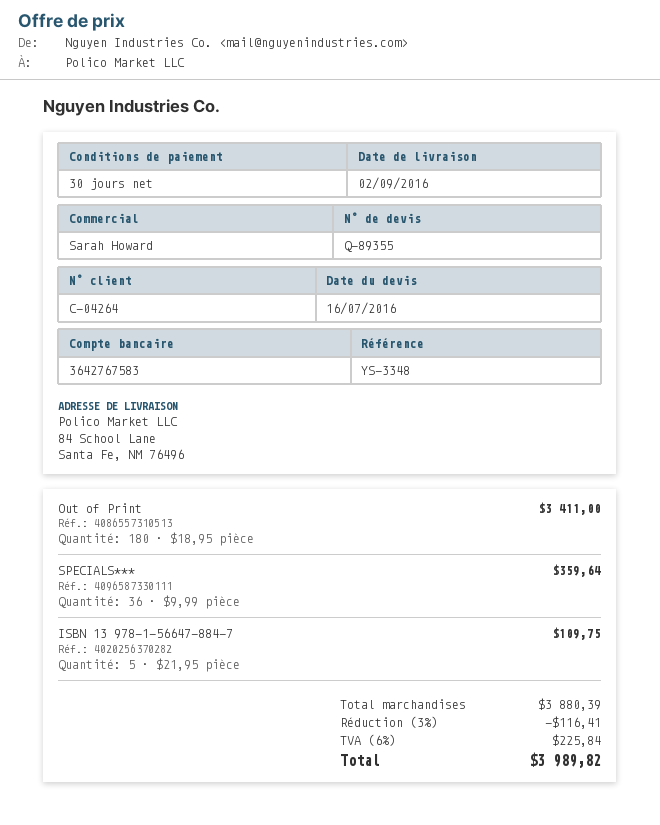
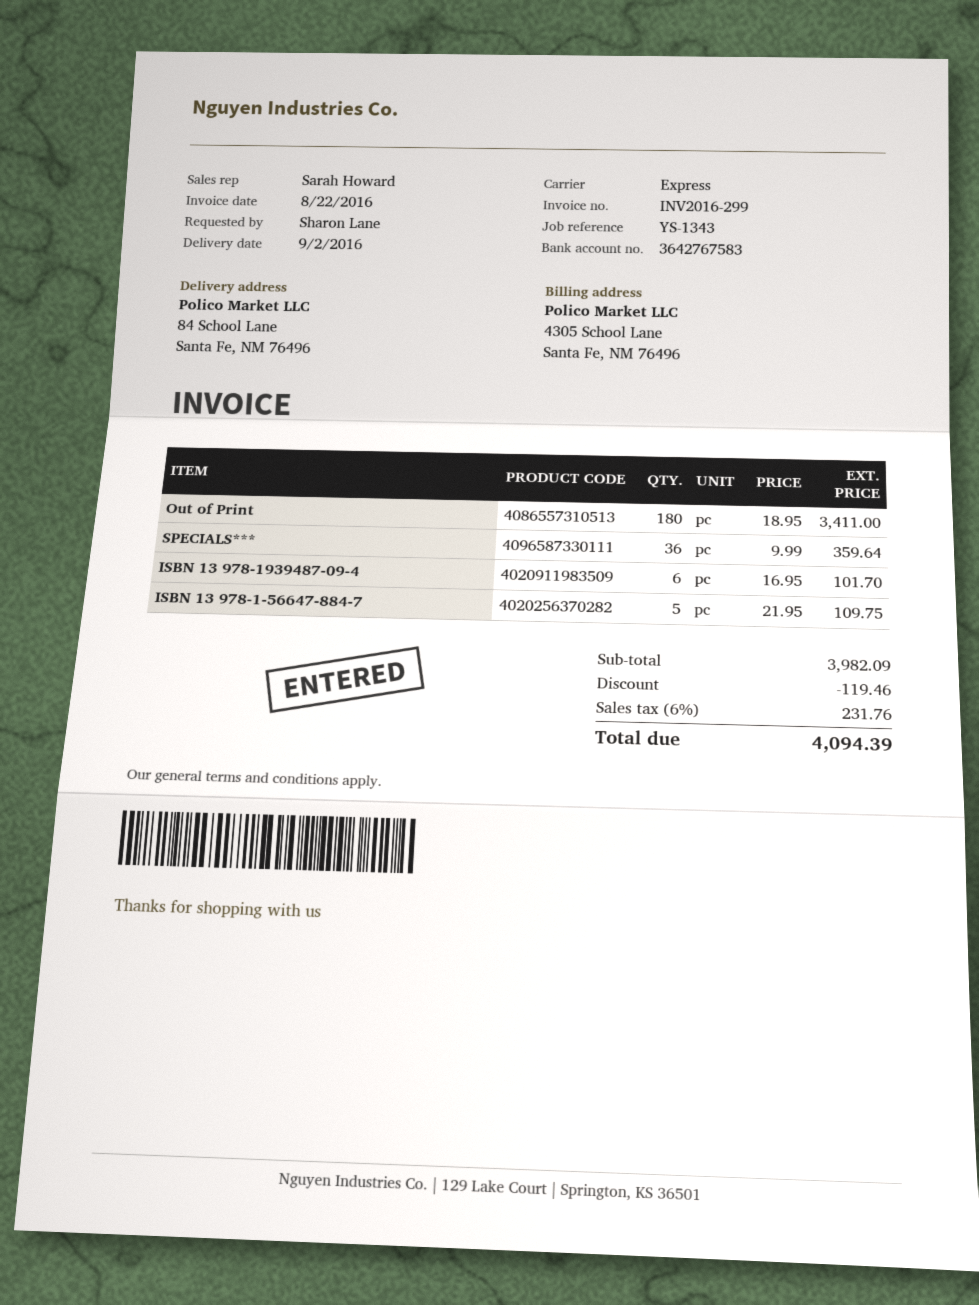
reference: YS-3348 -> YS-1343
ISBN 13 978-1939487-09-4: none -> 6 x 16.95 = 101.70
subtotal: 3880.39 -> 3982.09
discount: 116.41 -> 119.46
tax: 6% = 225.84 -> 6% = 231.76
total: 3989.82 -> 4094.39

